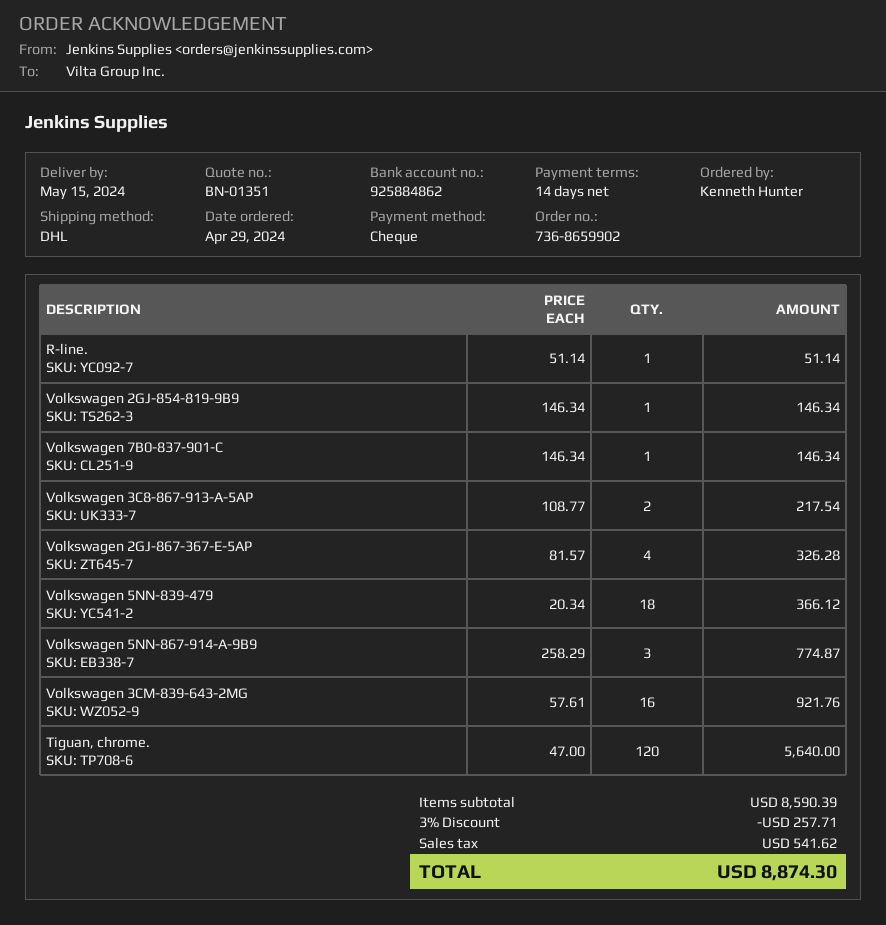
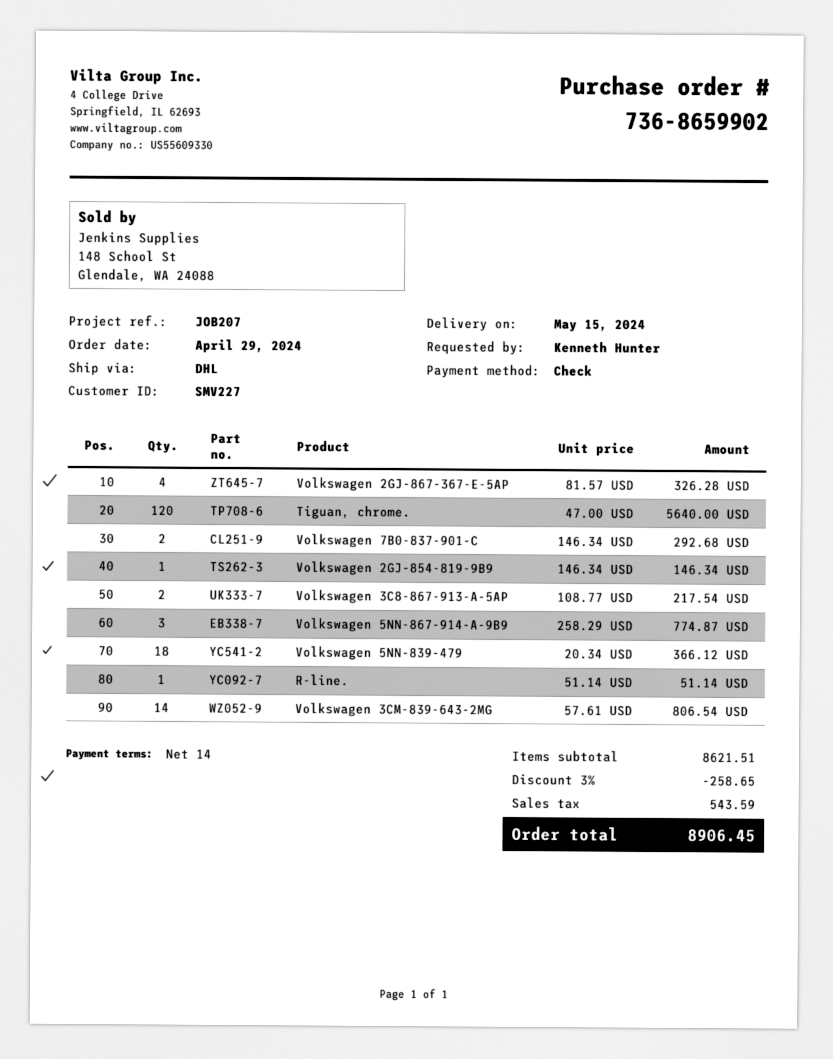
Volkswagen 7B0-837-901-C: 1 x 146.34 = 146.34 -> 2 x 146.34 = 292.68
Volkswagen 3CM-839-643-2MG: 16 x 57.61 = 921.76 -> 14 x 57.61 = 806.54
subtotal: 8590.39 -> 8621.51
discount: 3% = 257.71 -> 3% = 258.65
tax: 541.62 -> 543.59
total: 8874.30 -> 8906.45

